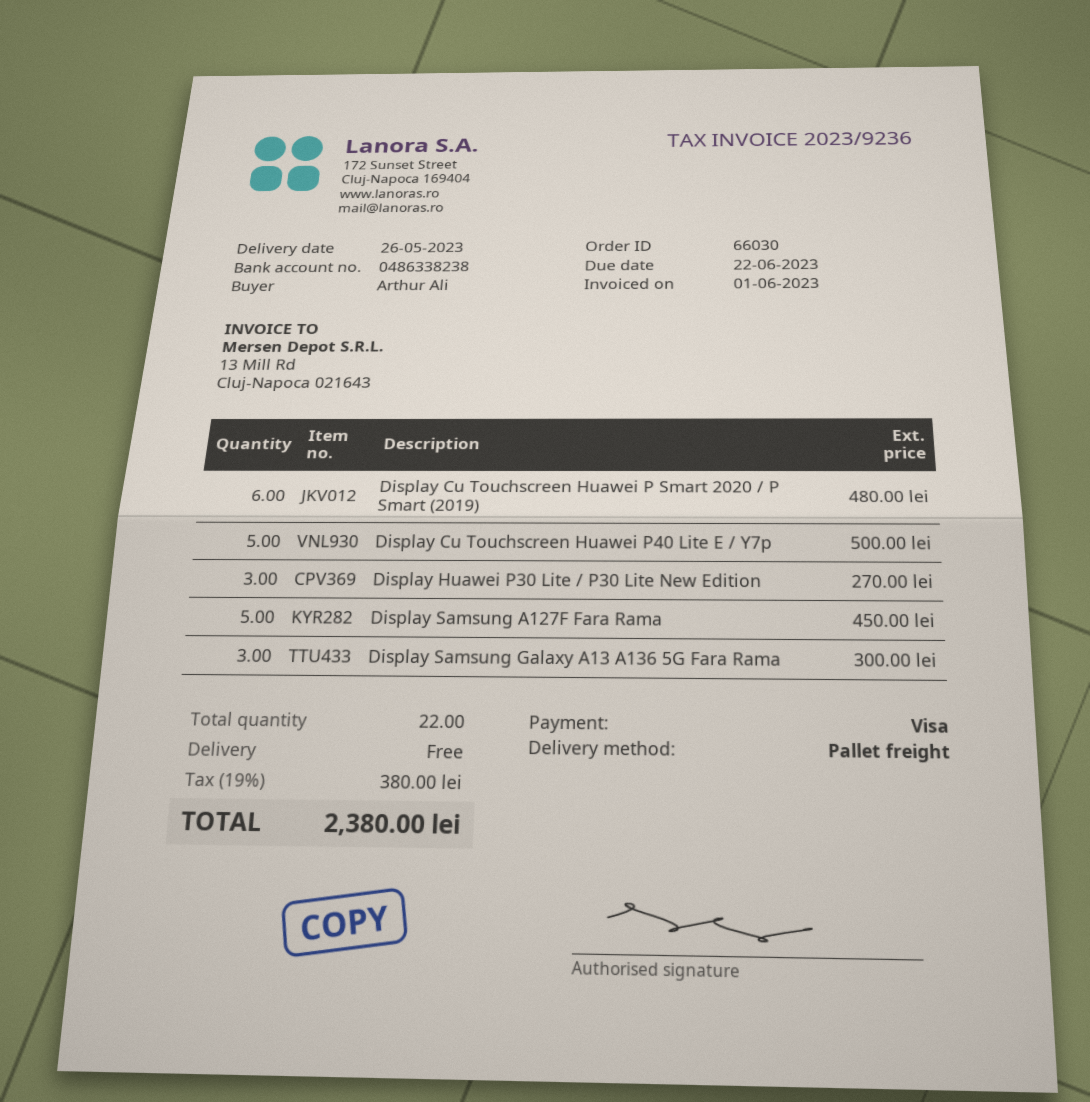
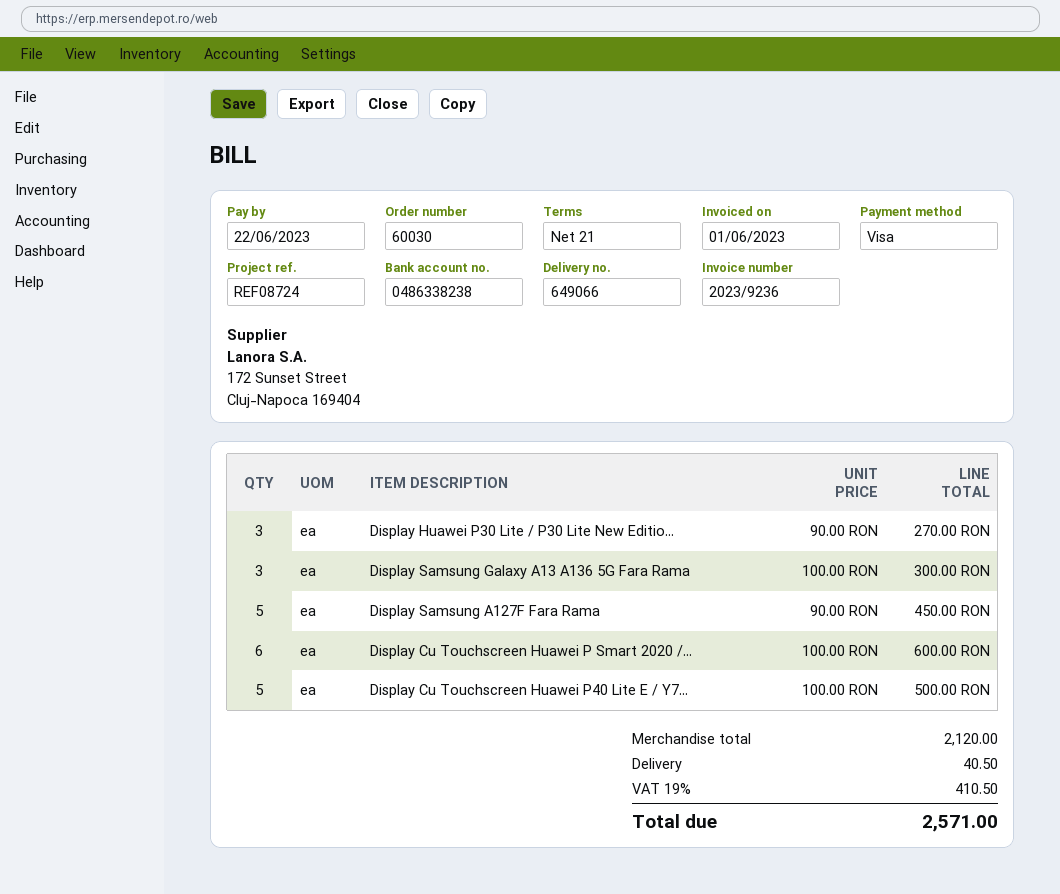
order number: 66030 -> 60030
Display Cu Touchscreen Huawei P Smart 2020 / P Smart (2019): 6 for 480.00 -> 6 for 600.00
shipping: 0.00 -> 40.50
tax: 19% = 380.00 -> 19% = 410.50
total: 2380.00 -> 2571.00

